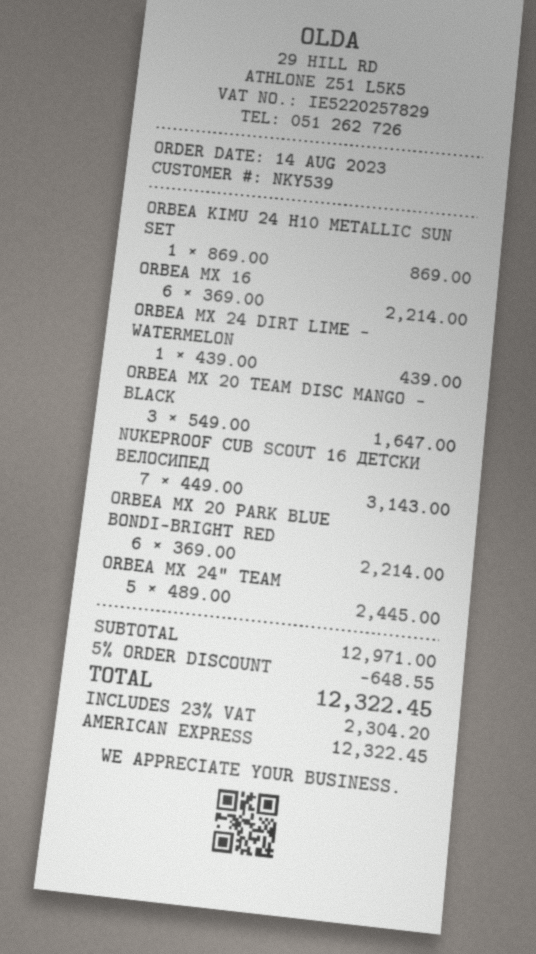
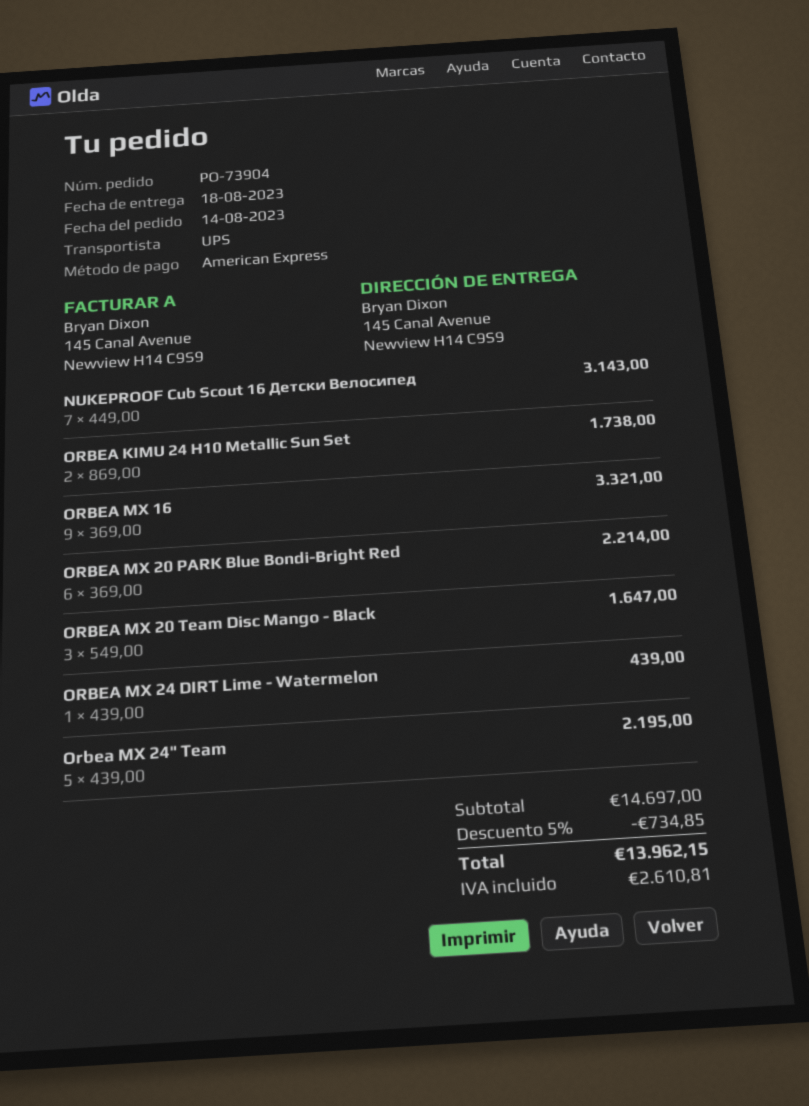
ORBEA KIMU 24 H10 METALLIC SUN SET: 1 x 869.00 = 869.00 -> 2 x 869.00 = 1738.00
ORBEA MX 16: 6 x 369.00 = 2214.00 -> 9 x 369.00 = 3321.00
ORBEA MX 24" TEAM: 5 x 489.00 = 2445.00 -> 5 x 439.00 = 2195.00
subtotal: 12971.00 -> 14697.00
discount: 5% = 648.55 -> 5% = 734.85
tax: 2304.20 -> 2610.81
total: 12322.45 -> 13962.15

